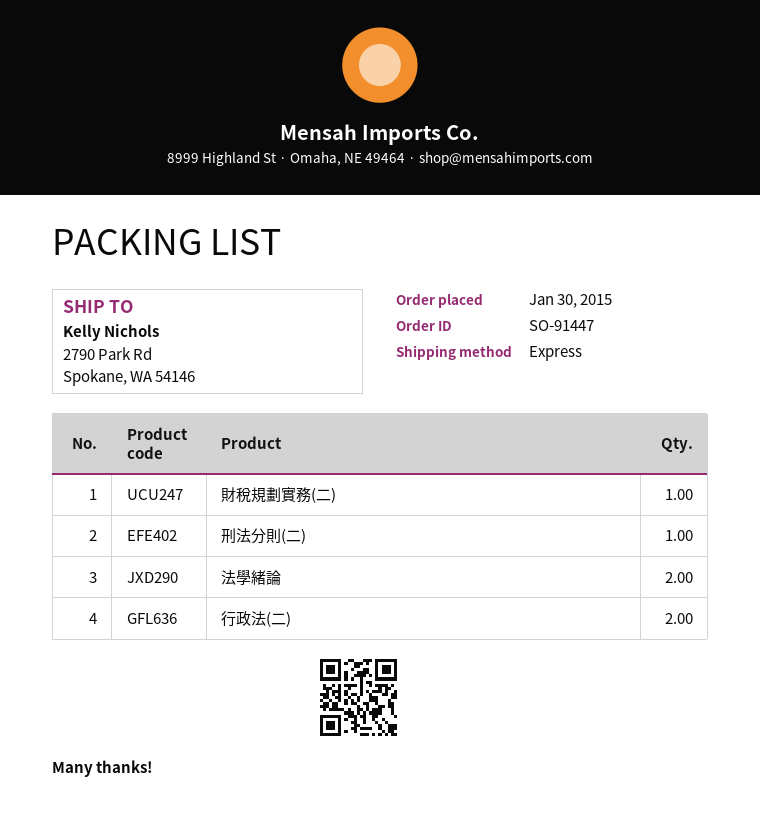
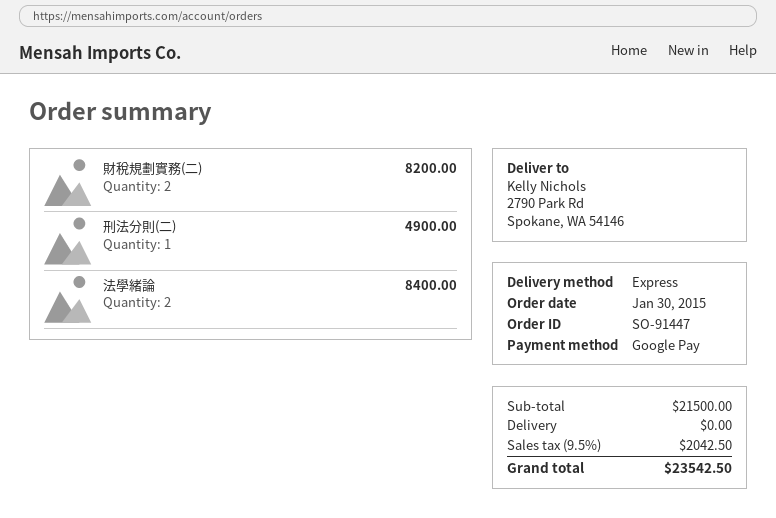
財稅規劃實務(二): 1 -> 2
行政法(二): 2 -> none

